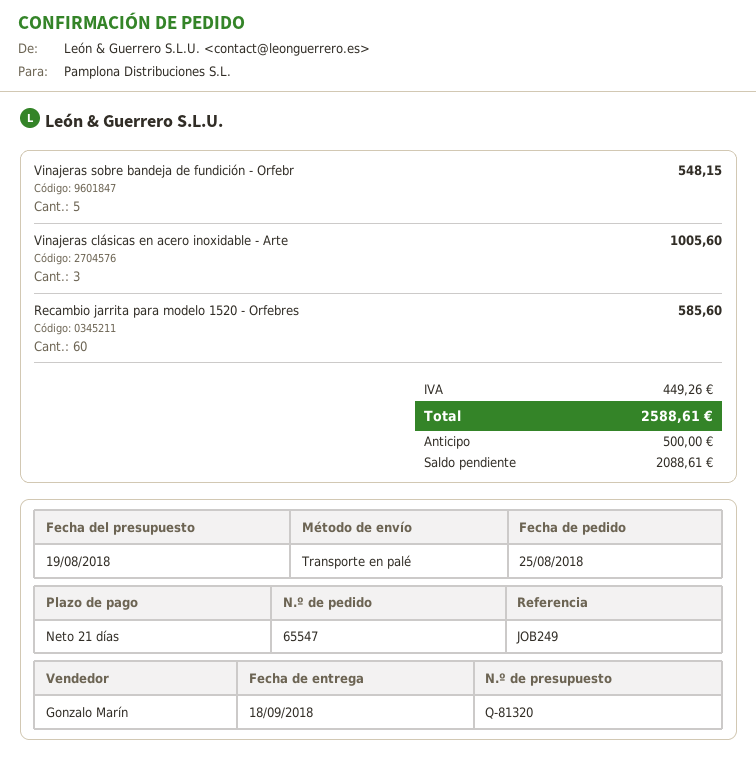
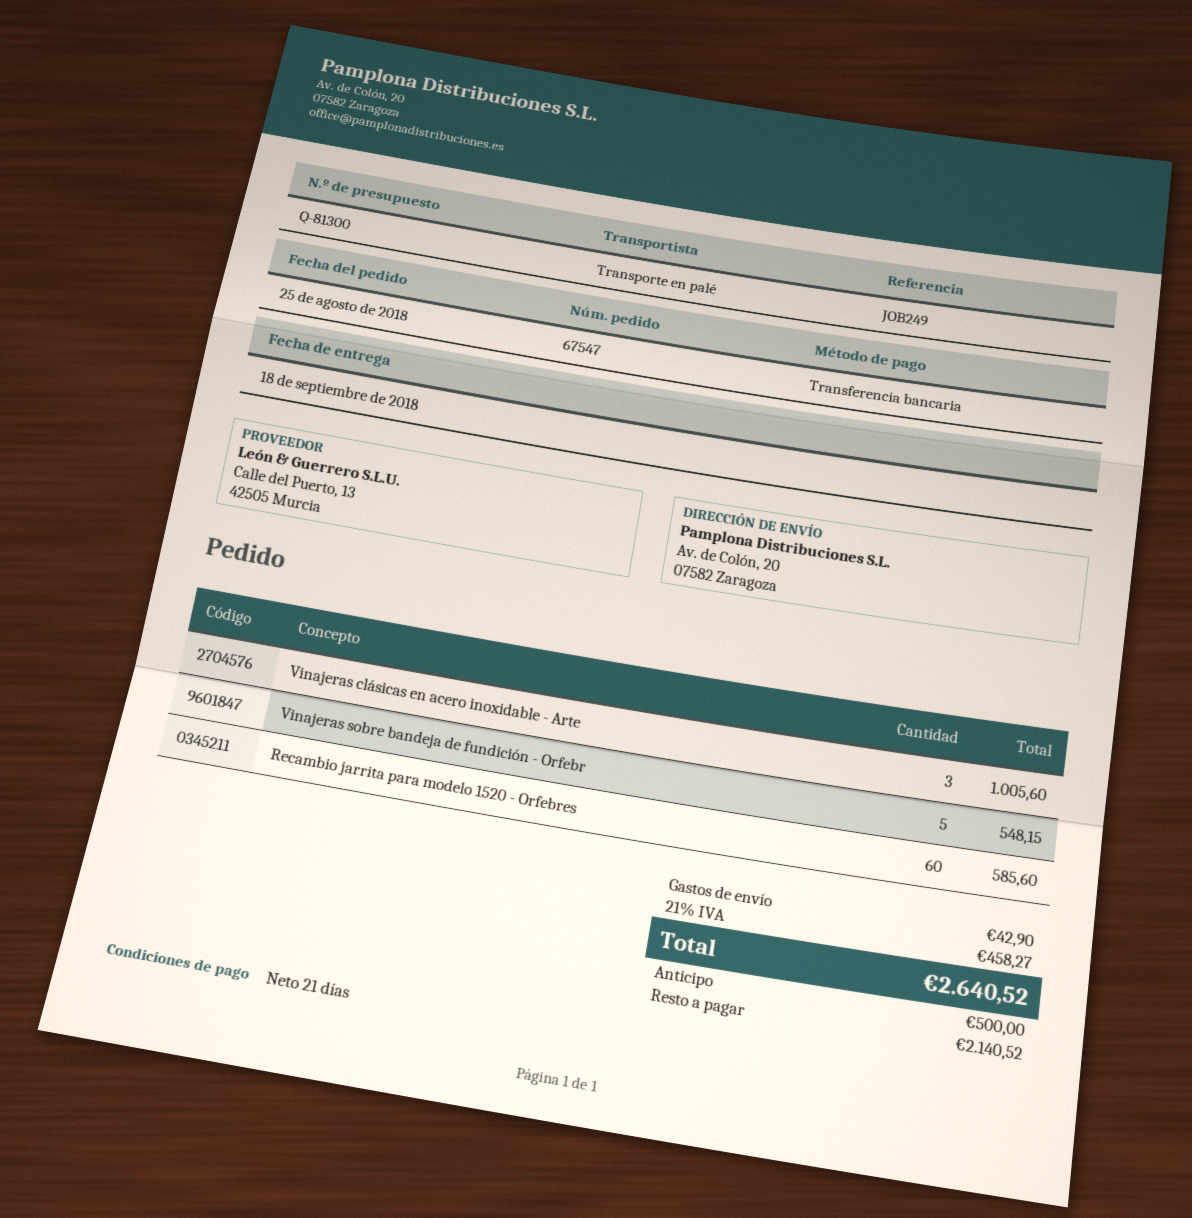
quote number: Q-81320 -> Q-81300
order number: 65547 -> 67547
shipping: none -> 42.90
tax: 449.26 -> 458.27
total: 2588.61 -> 2640.52
balance: 2088.61 -> 2140.52

